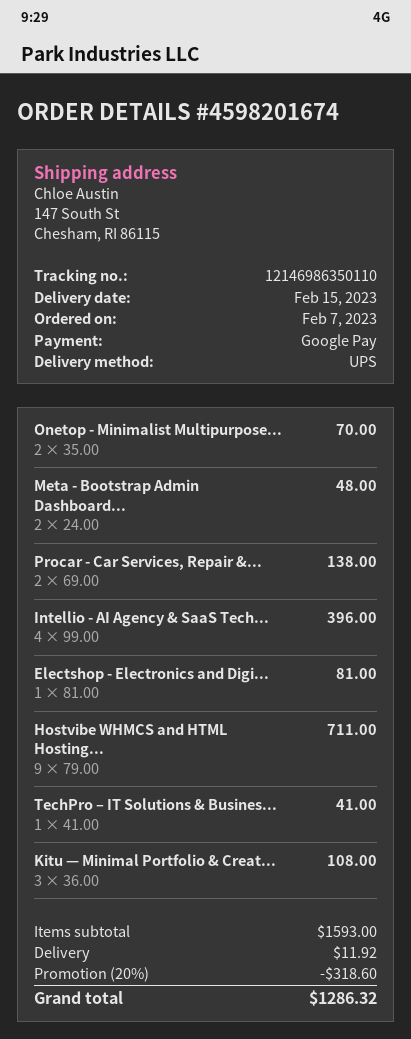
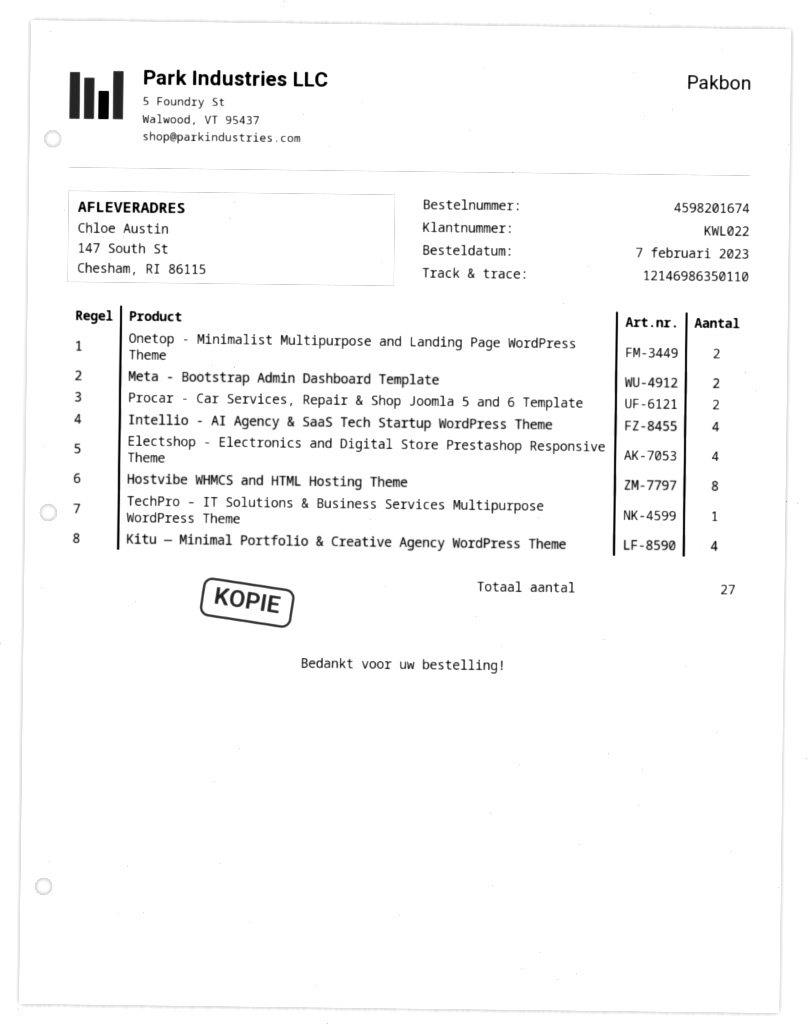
Electshop - Electronics and Digi...: 1 -> 4
Hostvibe WHMCS and HTML Hosting...: 9 -> 8
Kitu — Minimal Portfolio & Creat...: 3 -> 4

